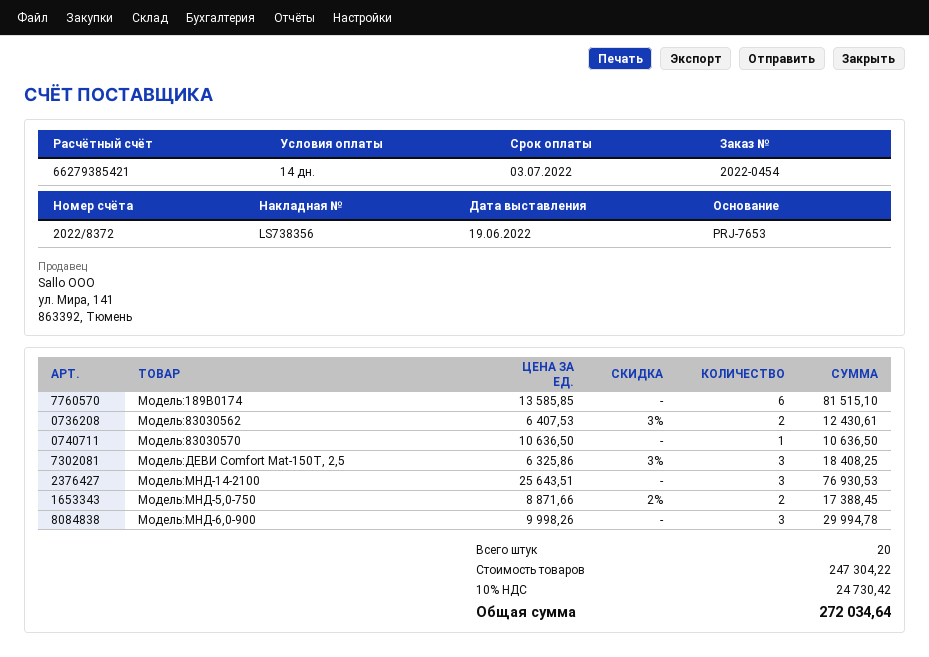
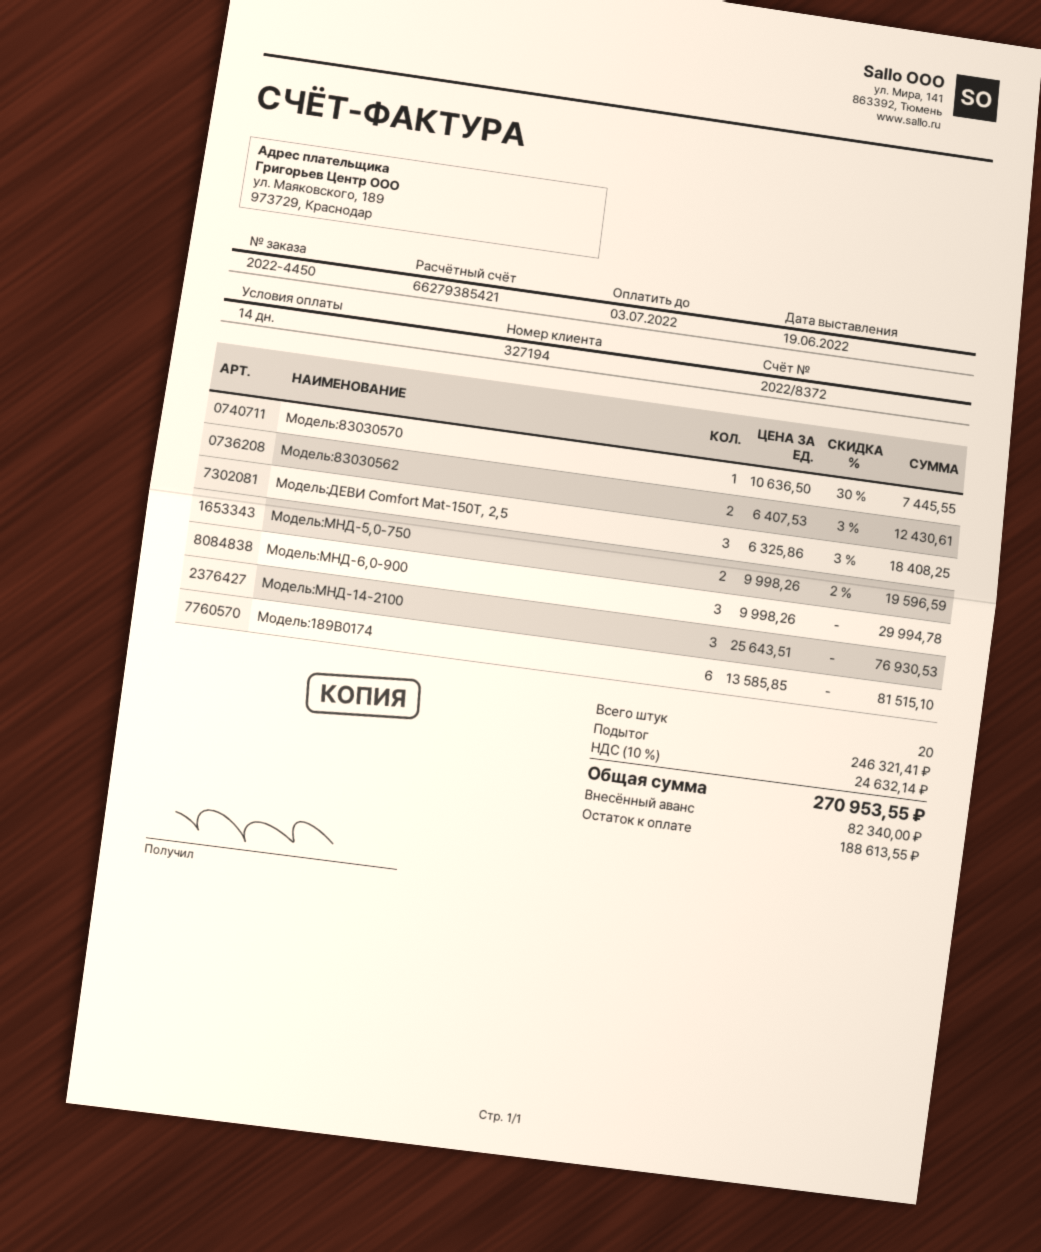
order number: 2022-0454 -> 2022-4450
Модель:83030570: 1 x 10636.50 = 10636.50 -> 1 x 10636.50 - 30% = 7445.55
Модель:МНД-5,0-750: 2 x 8871.66 - 2% = 17388.45 -> 2 x 9998.26 - 2% = 19596.59
subtotal: 247304.22 -> 246321.41
tax: 10% = 24730.42 -> 10% = 24632.14
total: 272034.64 -> 270953.55

